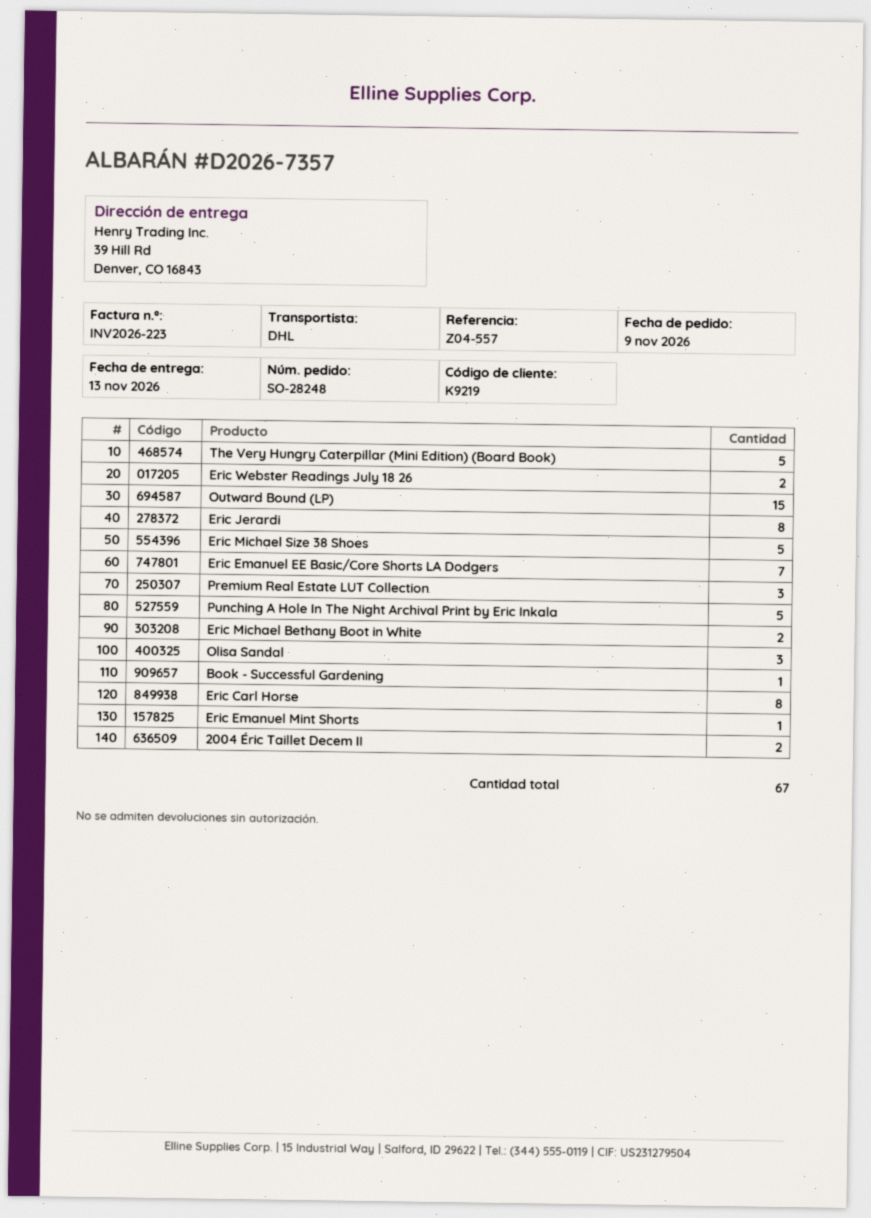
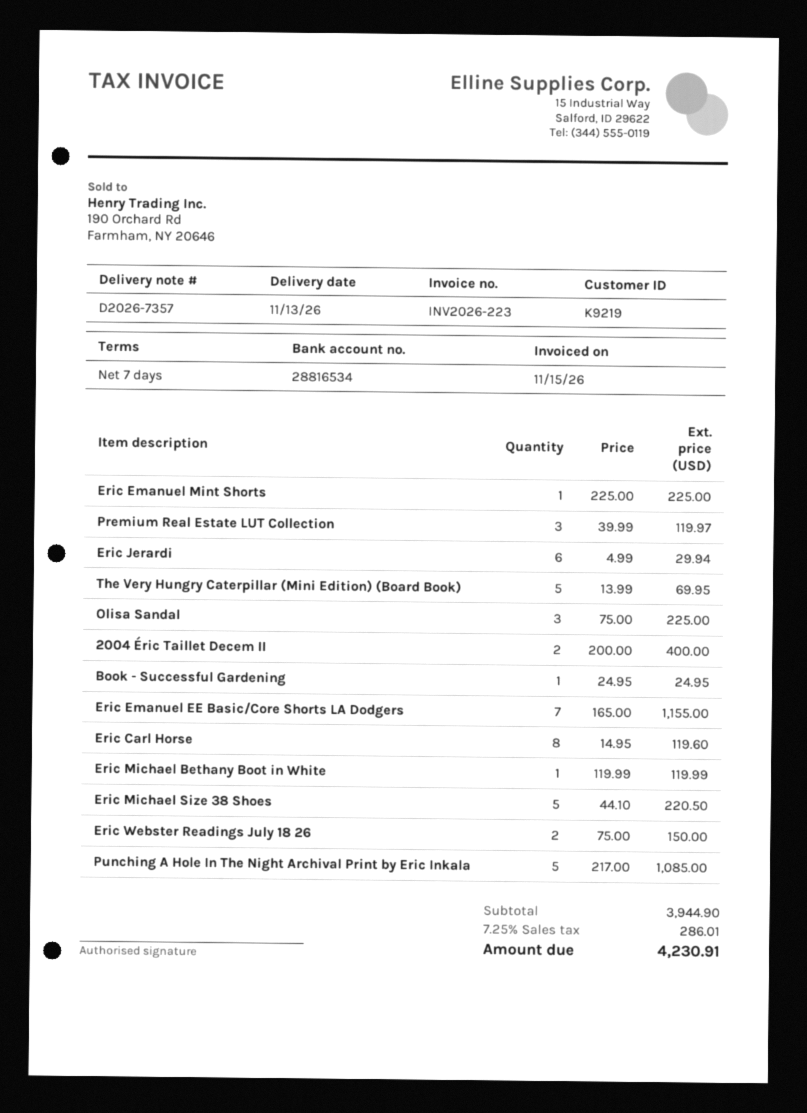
Outward Bound (LP): 15 -> none
Eric Jerardi: 8 -> 6
Eric Michael Bethany Boot in White: 2 -> 1

